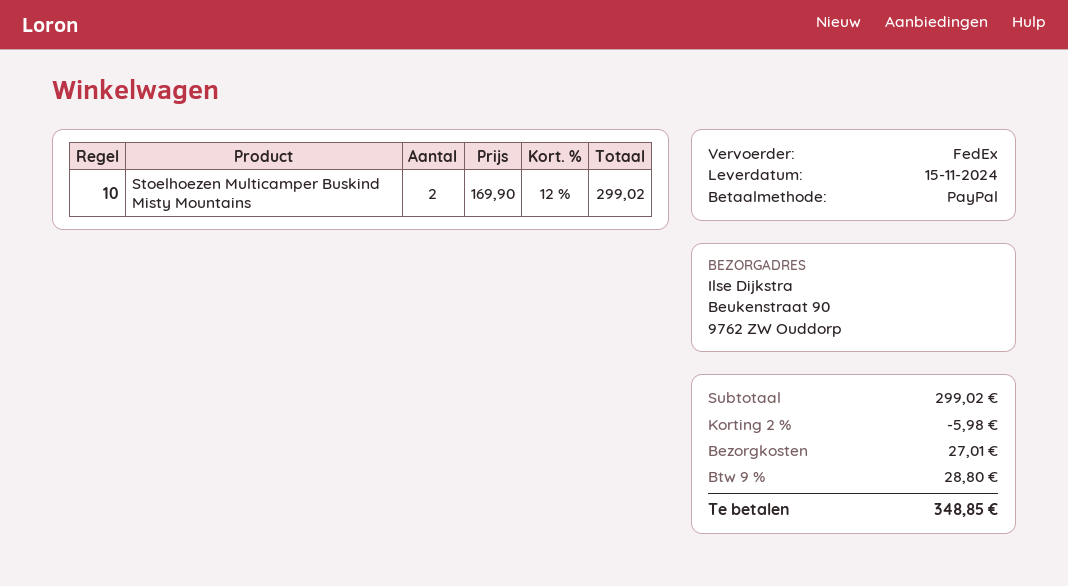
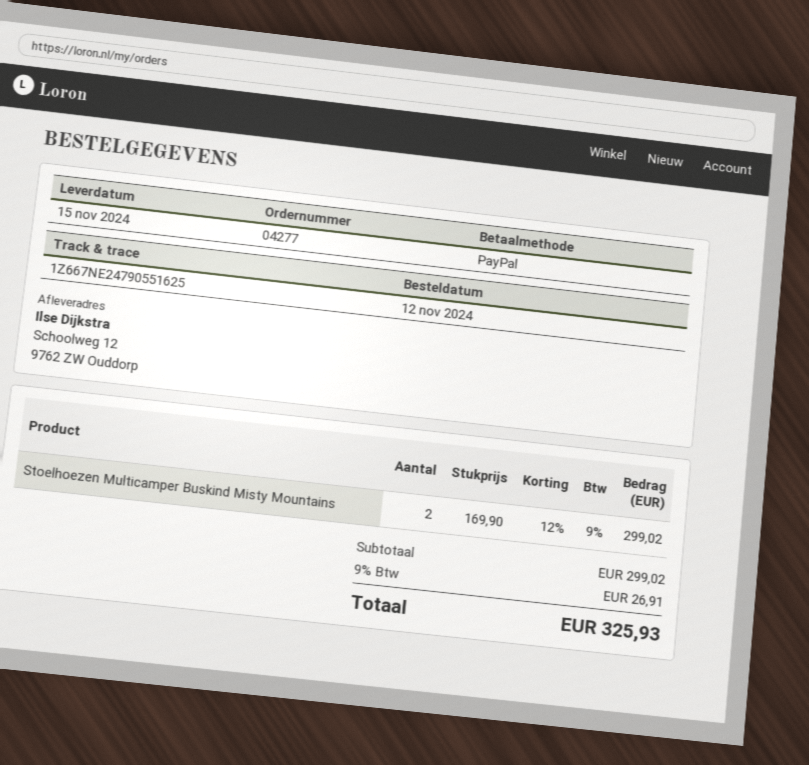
ship to: Beukenstraat 90, 9762 ZW Ouddorp -> Schoolweg 12, 9762 ZW Ouddorp
discount: 2% = 5.98 -> none
shipping: 27.01 -> none
tax: 9% = 28.80 -> 9% = 26.91
total: 348.85 -> 325.93

